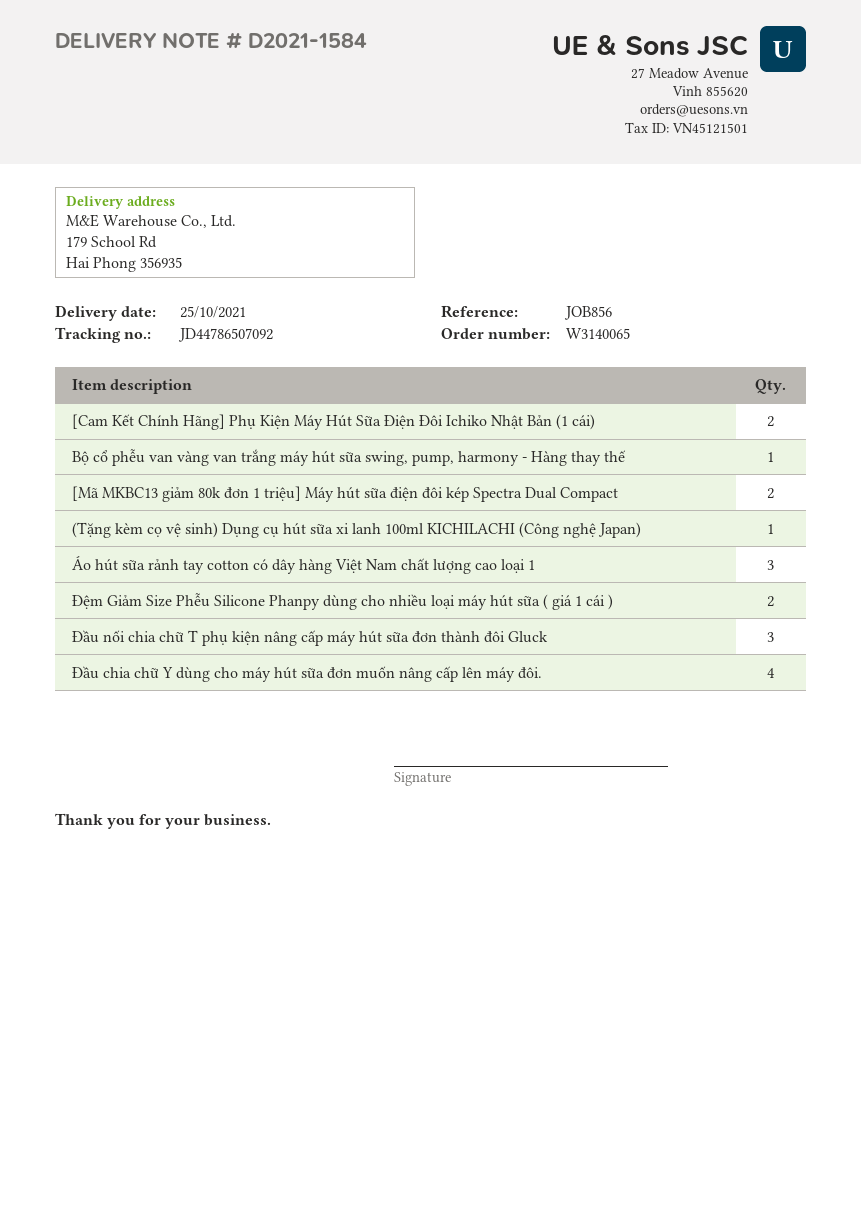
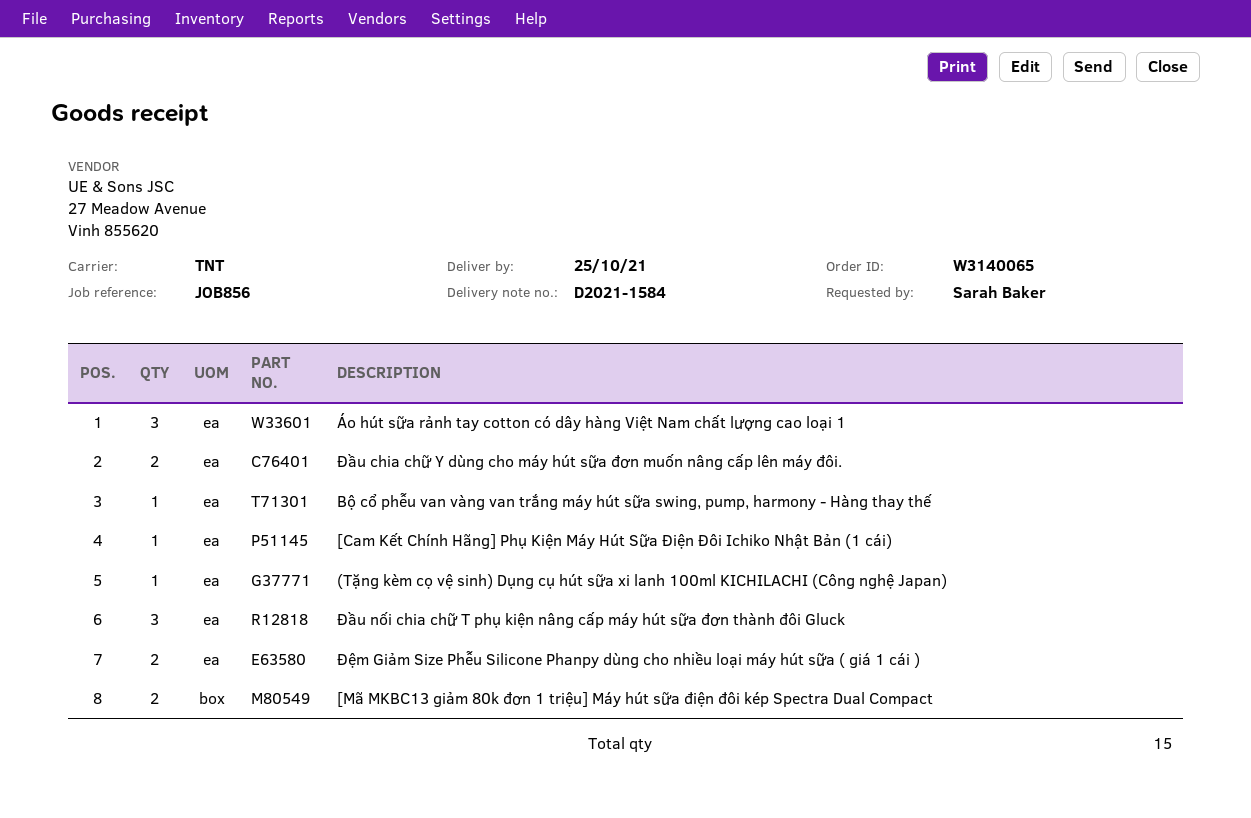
[Cam Kết Chính Hãng] Phụ Kiện Máy Hút Sữa Điện Đôi Ichiko Nhật Bản (1 cái): 2 -> 1
Đầu chia chữ Y dùng cho máy hút sữa đơn muốn nâng cấp lên máy đôi.: 4 -> 2

